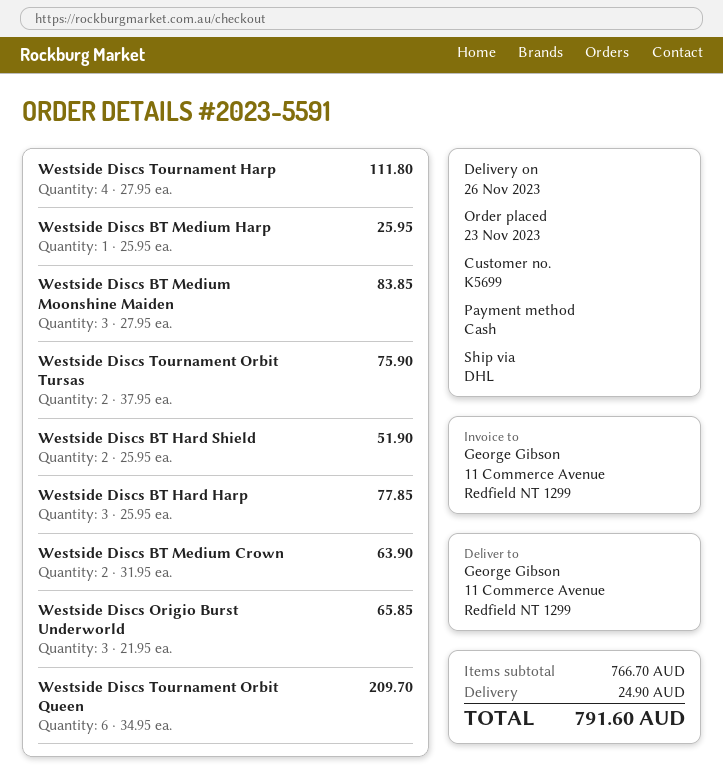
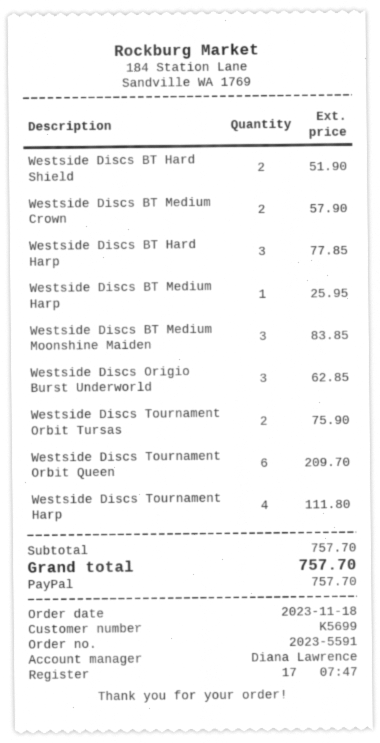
order date: 2023-11-23 -> 2023-11-18
payment method: cash -> PayPal
Westside Discs BT Medium Crown: 2 for 63.90 -> 2 for 57.90
Westside Discs Origio Burst Underworld: 3 for 65.85 -> 3 for 62.85
subtotal: 766.70 -> 757.70
shipping: 24.90 -> none
total: 791.60 -> 757.70

